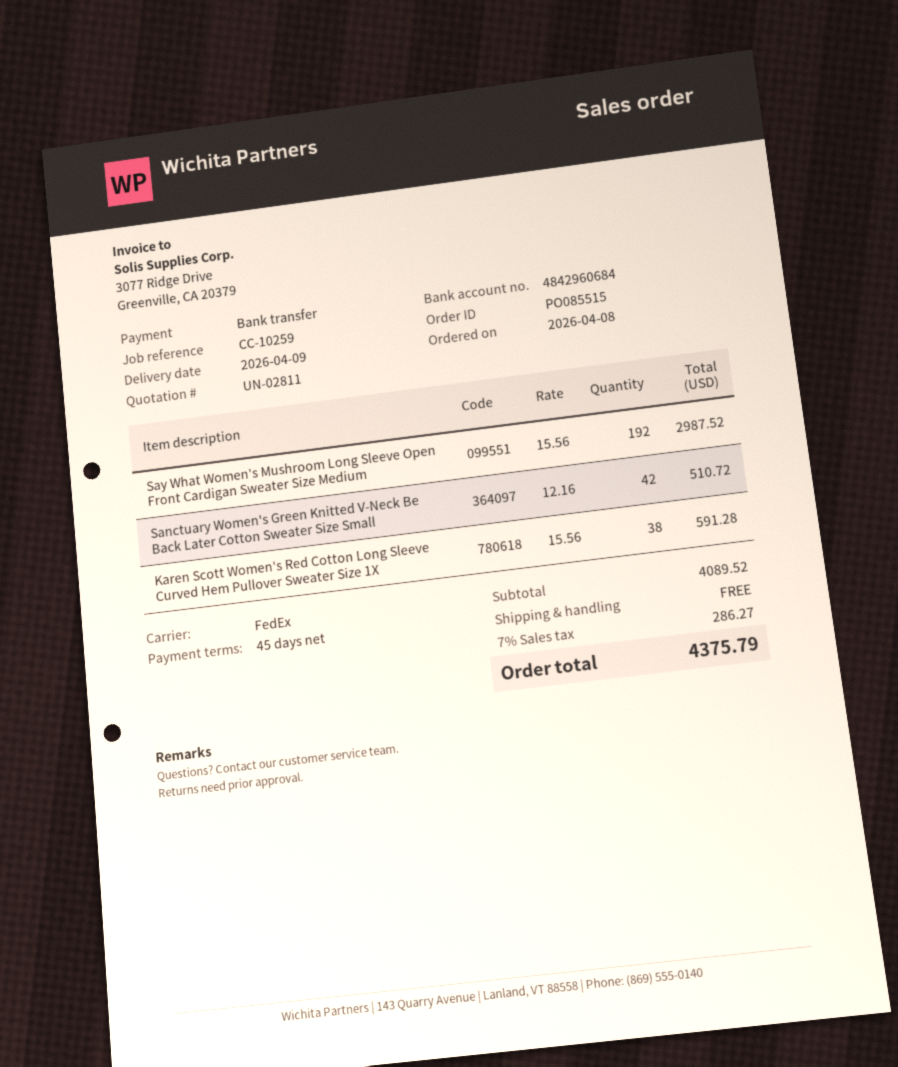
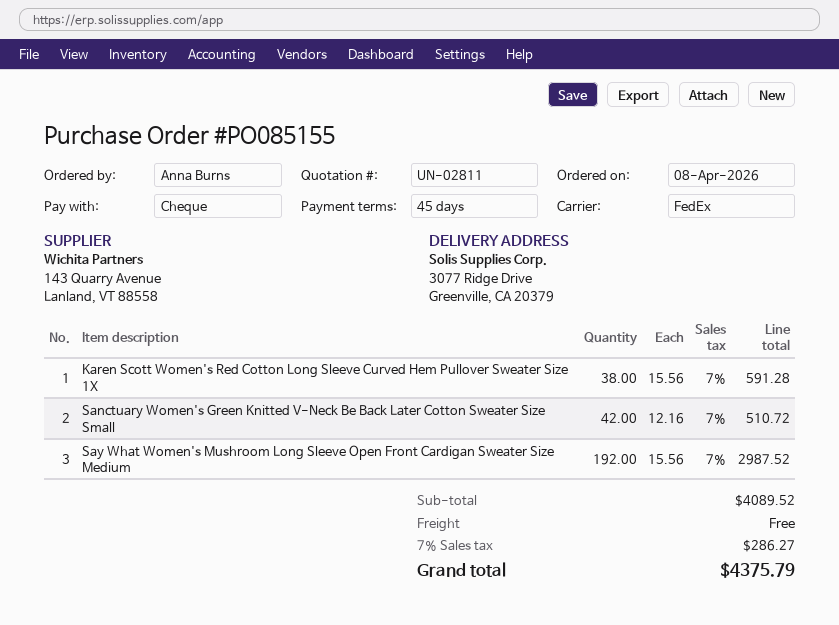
order number: PO085515 -> PO085155
payment method: bank transfer -> cheque

